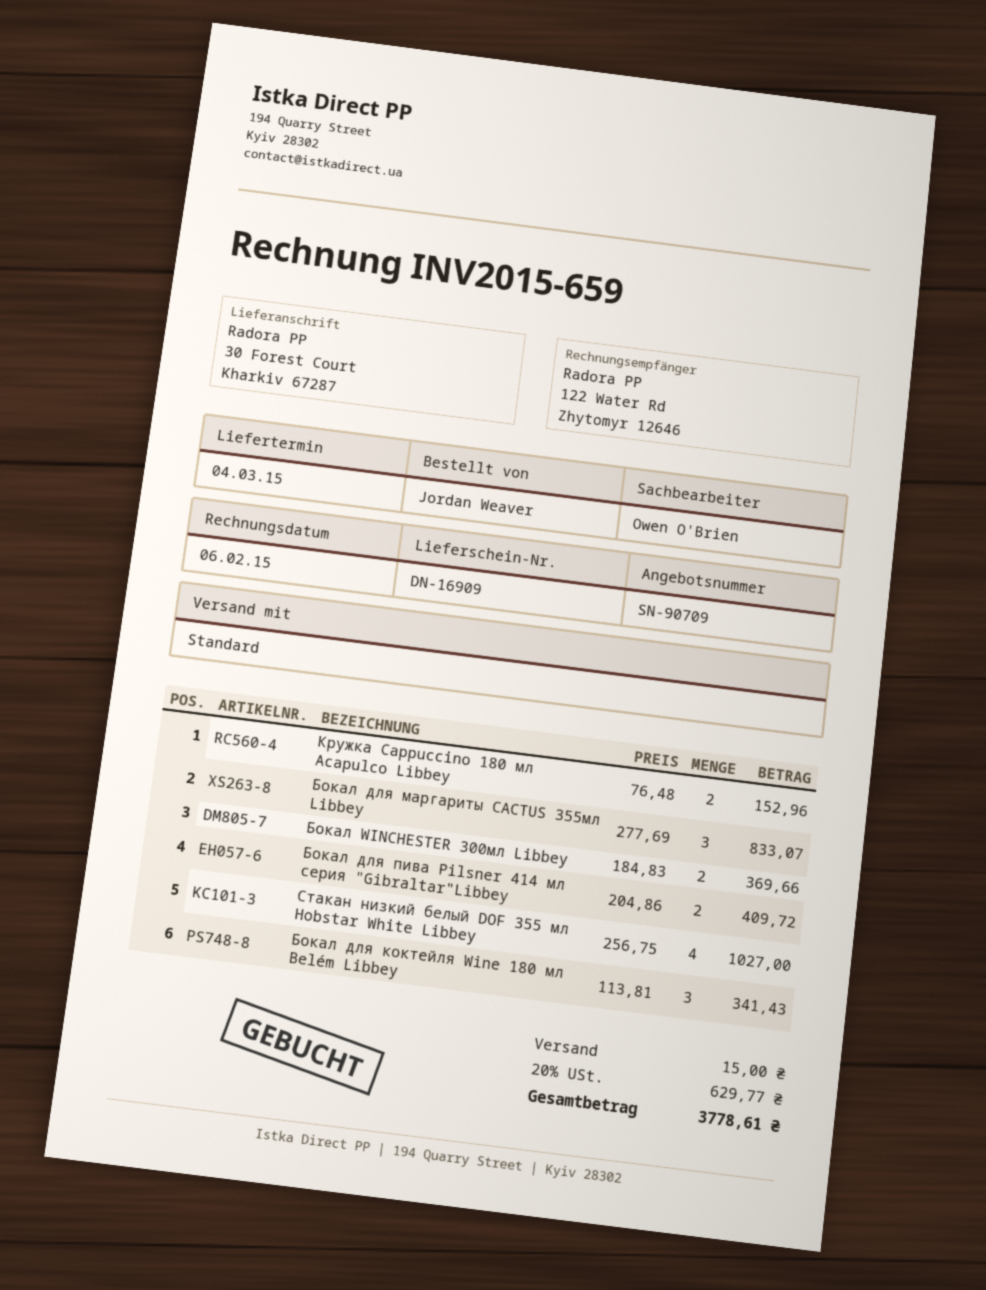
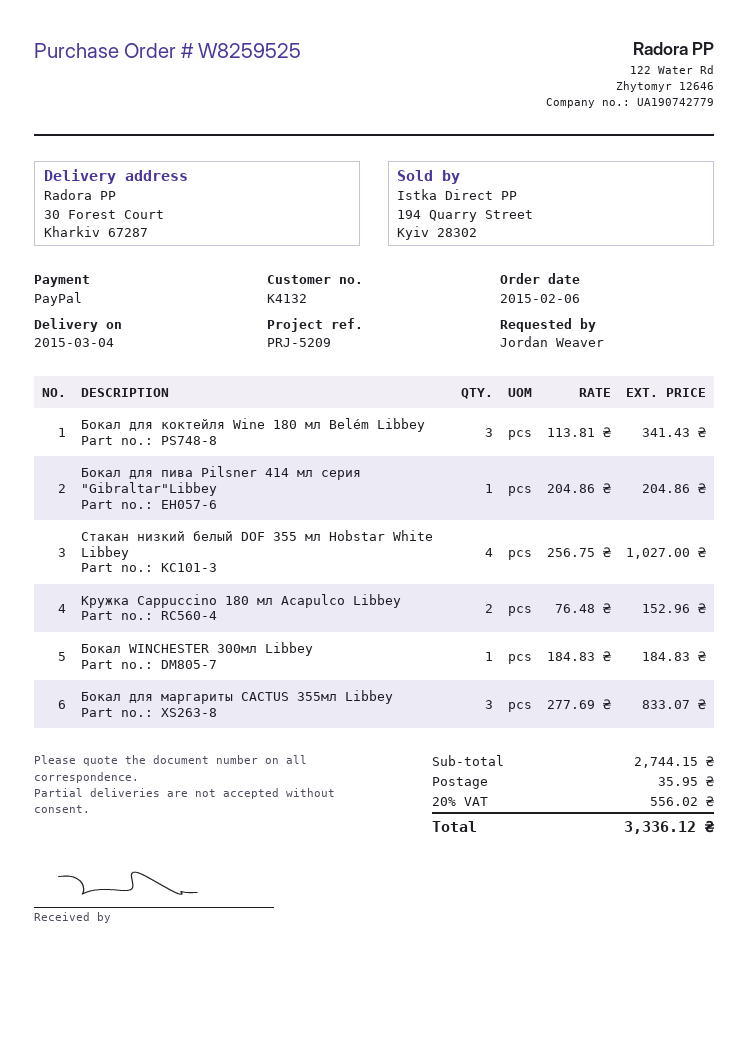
Бокал WINCHESTER 300мл Libbey: 2 x 184.83 = 369.66 -> 1 x 184.83 = 184.83
Бокал для пива Pilsner 414 мл серия "Gibraltar"Libbey: 2 x 204.86 = 409.72 -> 1 x 204.86 = 204.86
shipping: 15.00 -> 35.95
tax: 20% = 629.77 -> 20% = 556.02
total: 3778.61 -> 3336.12

